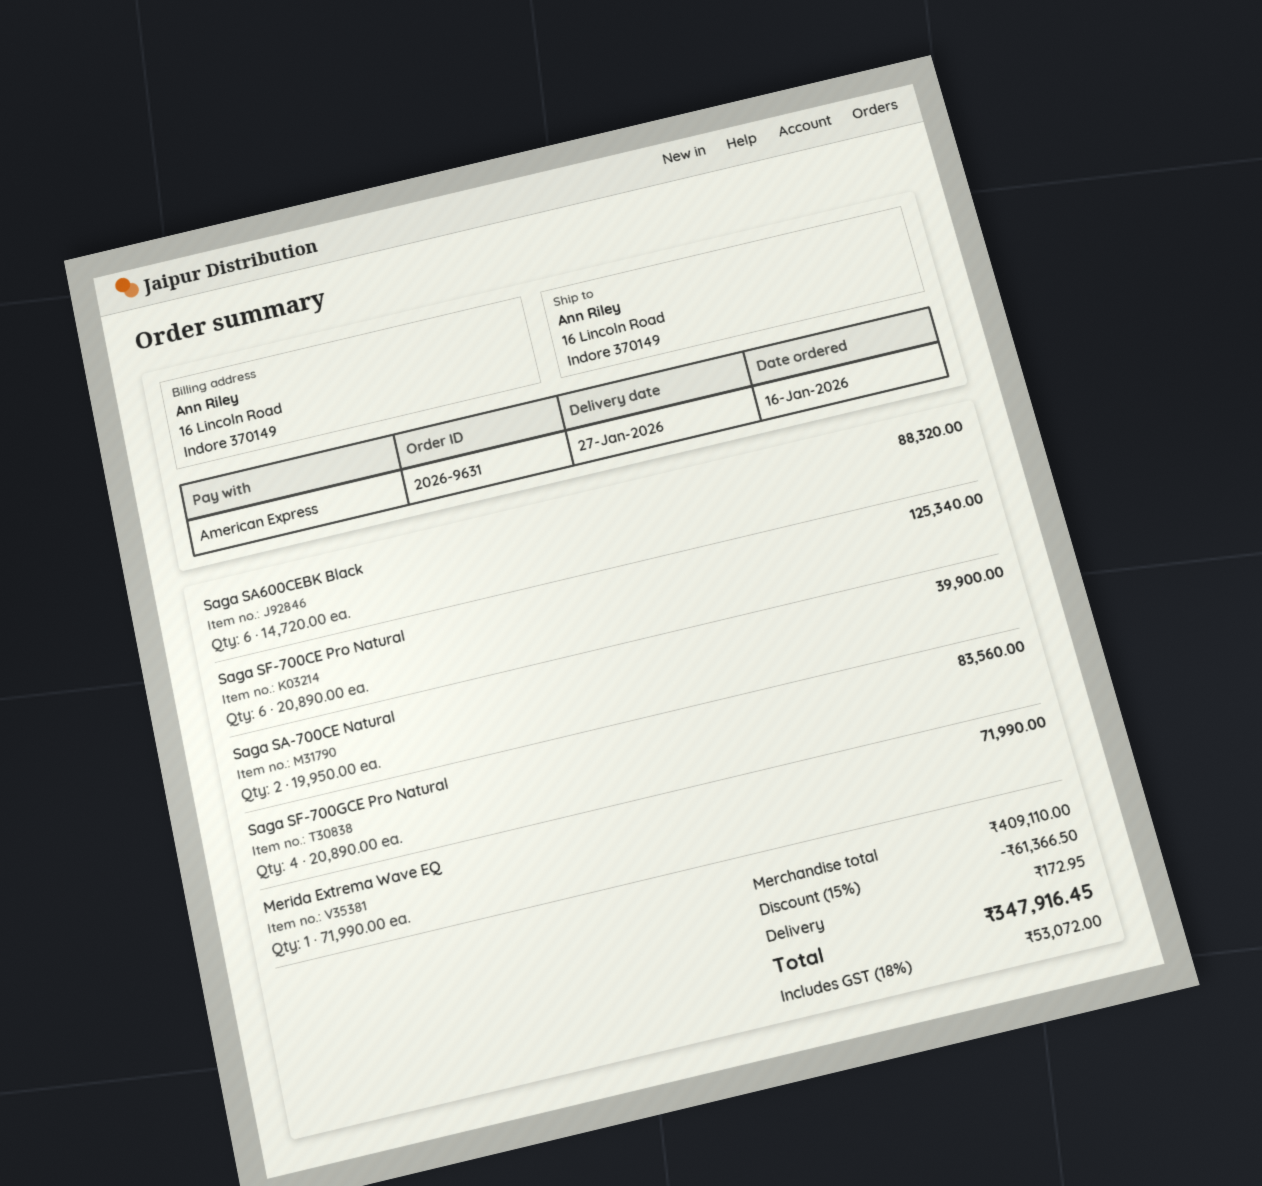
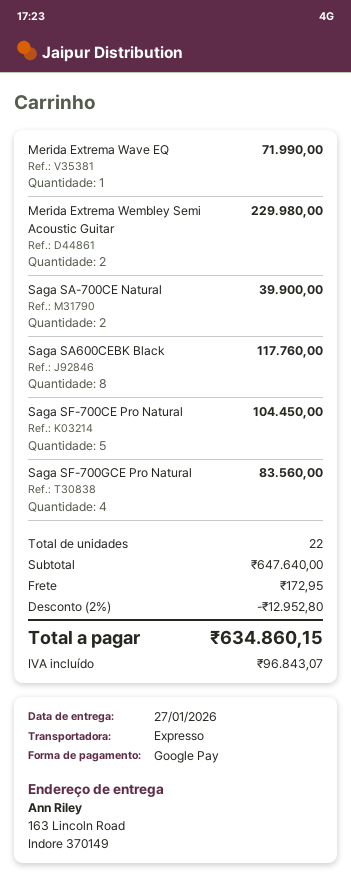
payment method: American Express -> Google Pay
ship to: 16 Lincoln Road, Indore 370149 -> 163 Lincoln Road, Indore 370149
Saga SA600CEBK Black: 6 for 88320.00 -> 8 for 117760.00
Saga SF-700CE Pro Natural: 6 for 125340.00 -> 5 for 104450.00
Merida Extrema Wembley Semi Acoustic Guitar: none -> 2 for 229980.00
subtotal: 409110.00 -> 647640.00
discount: 15% = 61366.50 -> 2% = 12952.80
tax: 53072.00 -> 96843.07
total: 347916.45 -> 634860.15

